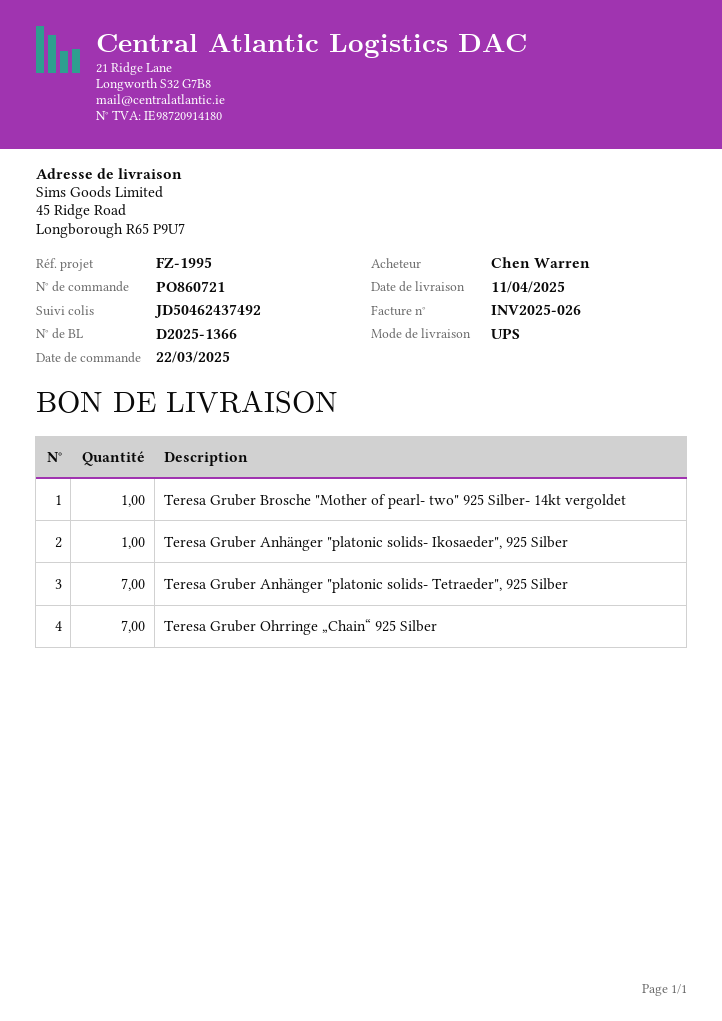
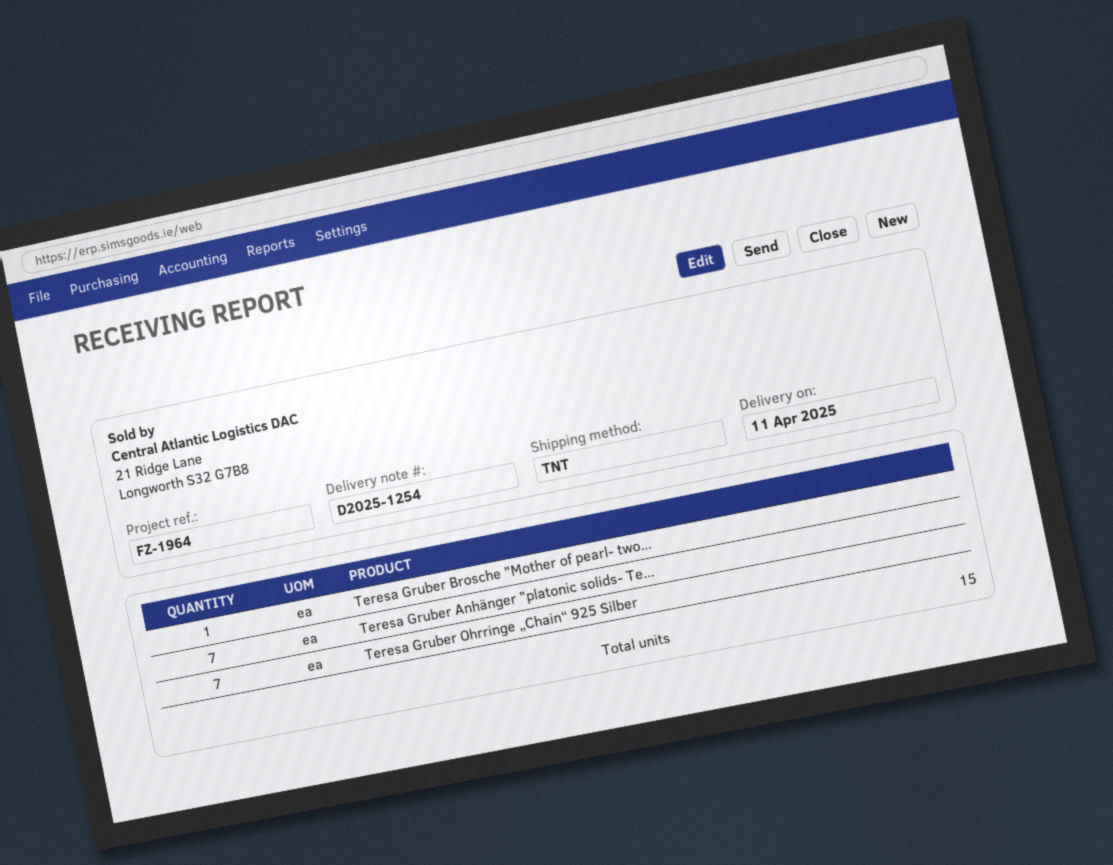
delivery note number: D2025-1366 -> D2025-1254
reference: FZ-1995 -> FZ-1964
shipping method: UPS -> TNT
Teresa Gruber Anhänger "platonic solids- Ikosaeder", 925 Silber: 1 -> none

